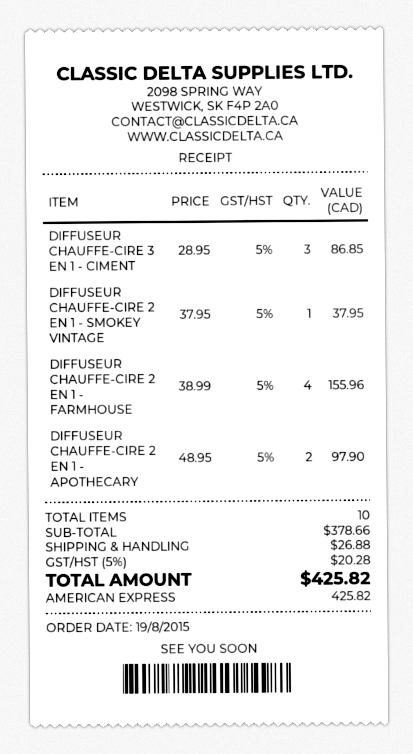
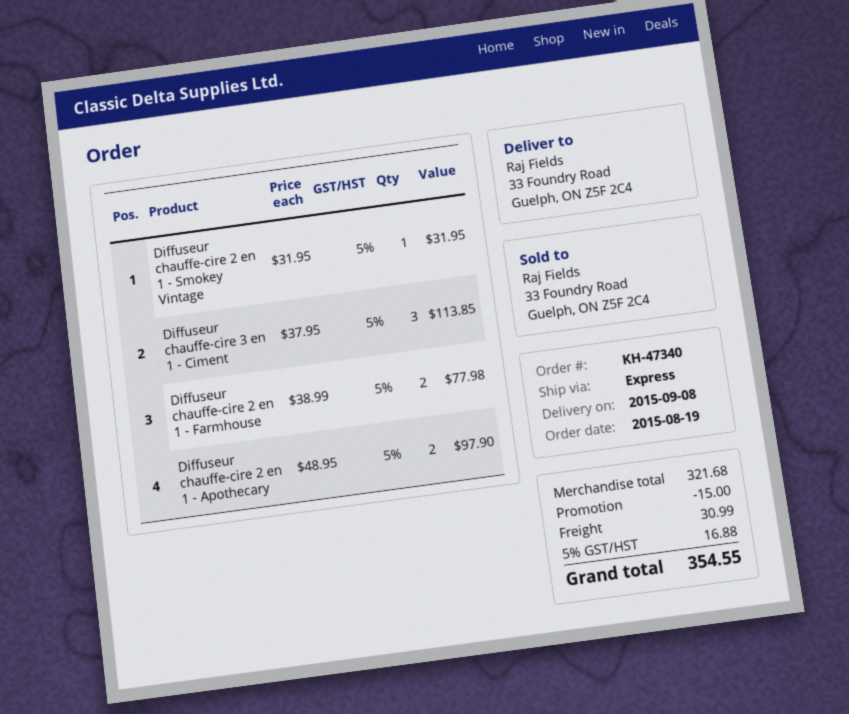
DIFFUSEUR CHAUFFE-CIRE 3 EN 1 - CIMENT: 3 x 28.95 = 86.85 -> 3 x 37.95 = 113.85
DIFFUSEUR CHAUFFE-CIRE 2 EN 1 - SMOKEY VINTAGE: 1 x 37.95 = 37.95 -> 1 x 31.95 = 31.95
DIFFUSEUR CHAUFFE-CIRE 2 EN 1 - FARMHOUSE: 4 x 38.99 = 155.96 -> 2 x 38.99 = 77.98
subtotal: 378.66 -> 321.68
discount: none -> 15.00
shipping: 26.88 -> 30.99
tax: 5% = 20.28 -> 5% = 16.88
total: 425.82 -> 354.55

